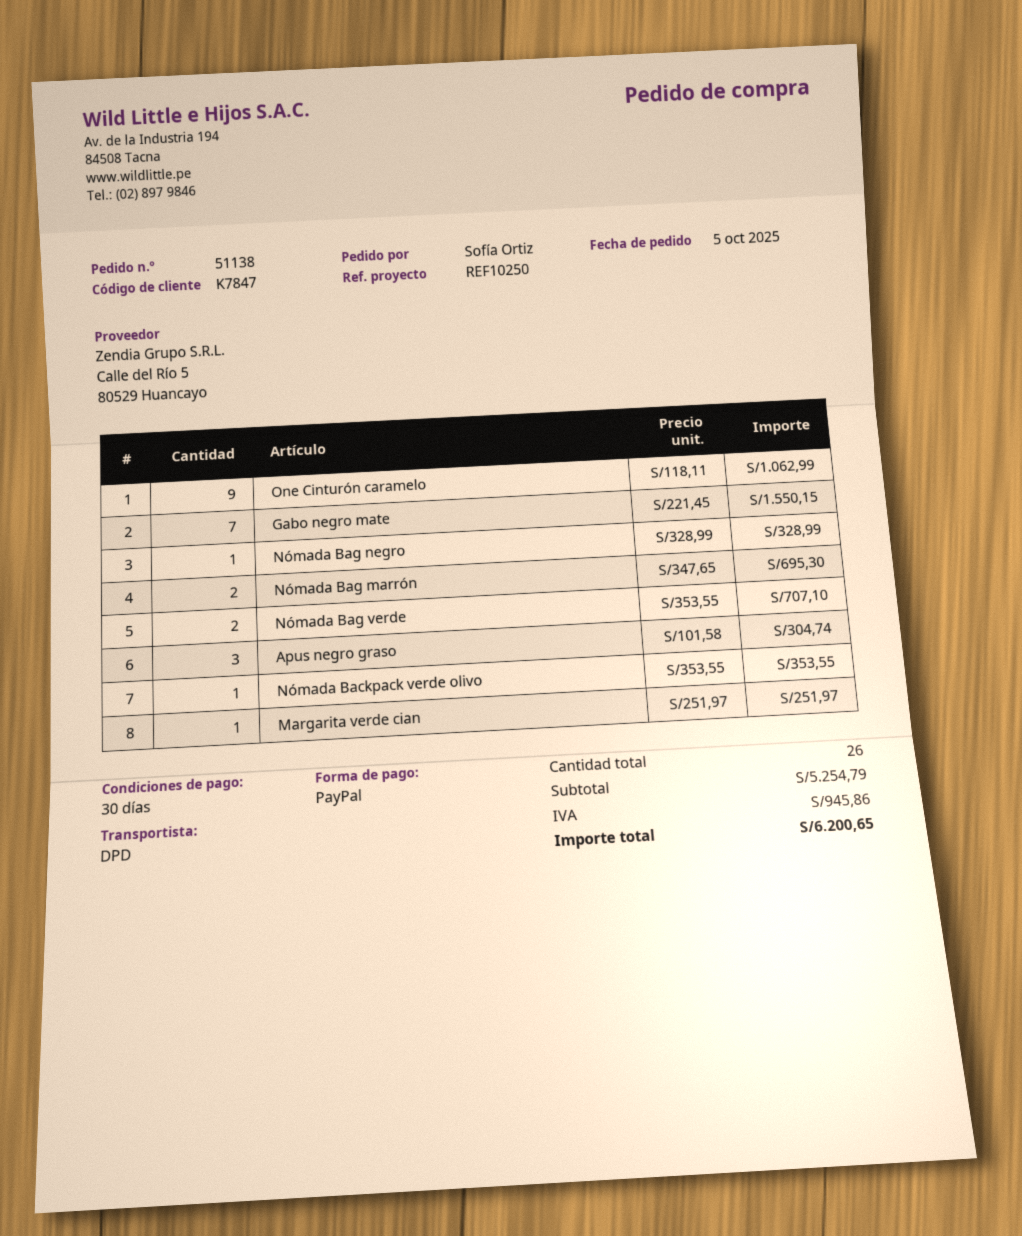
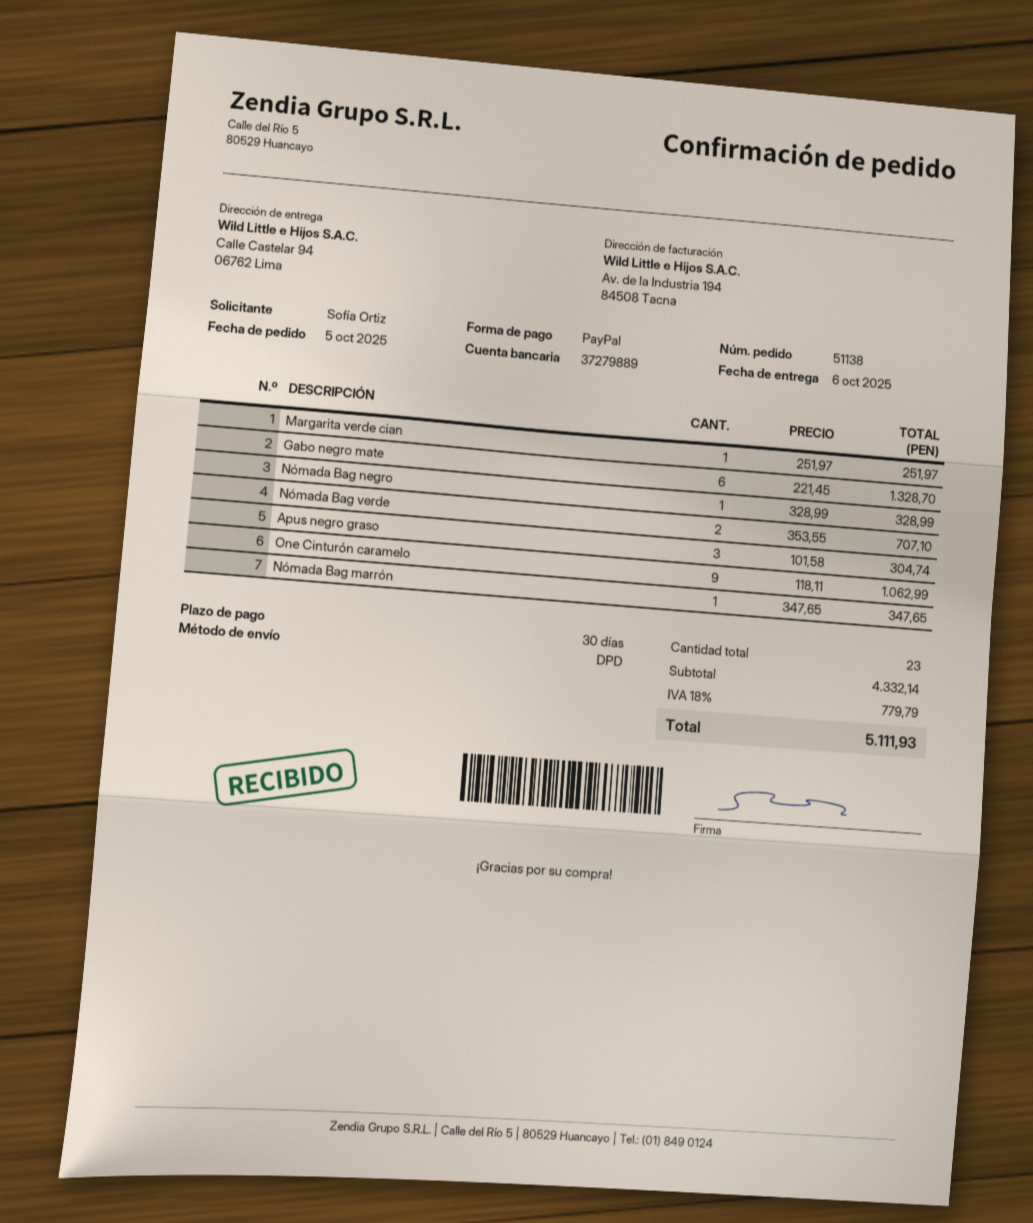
Gabo negro mate: 7 x 221.45 = 1550.15 -> 6 x 221.45 = 1328.70
Nómada Bag marrón: 2 x 347.65 = 695.30 -> 1 x 347.65 = 347.65
Nómada Backpack verde olivo: 1 x 353.55 = 353.55 -> none
total quantity: 26 -> 23
subtotal: 5254.79 -> 4332.14
tax: 945.86 -> 779.79
total: 6200.65 -> 5111.93

